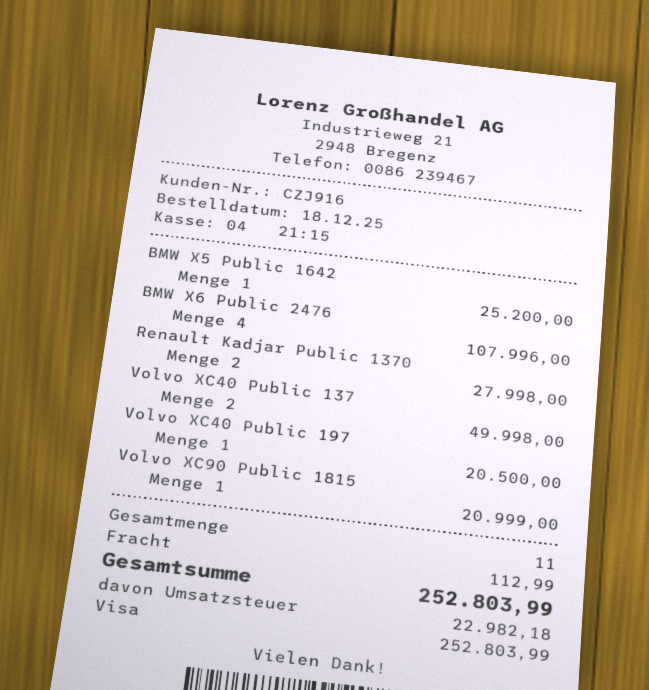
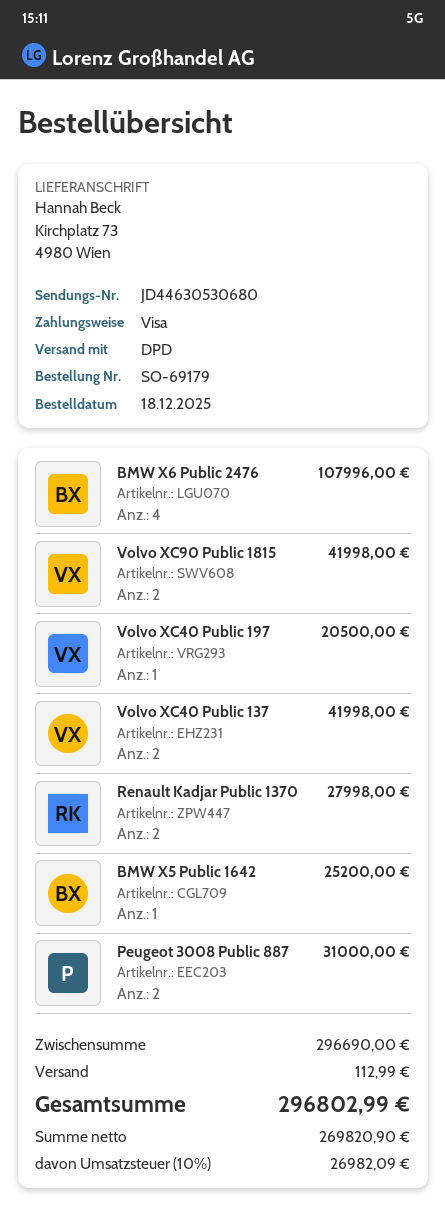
Volvo XC40 Public 137: 2 for 49998.00 -> 2 for 41998.00
Volvo XC90 Public 1815: 1 for 20999.00 -> 2 for 41998.00
Peugeot 3008 Public 887: none -> 2 for 31000.00
tax: 22982.18 -> 26982.09
total: 252803.99 -> 296802.99

